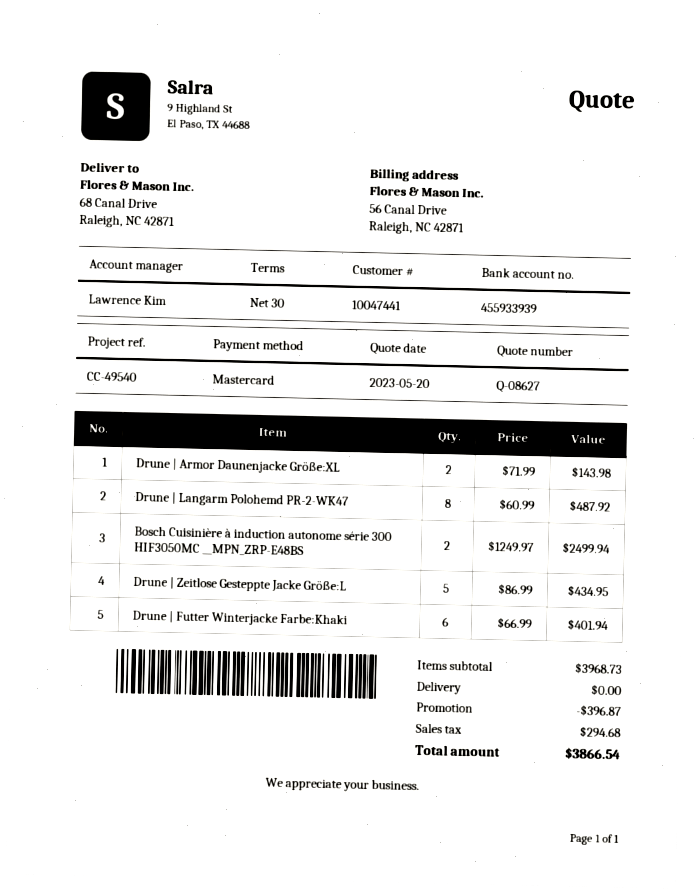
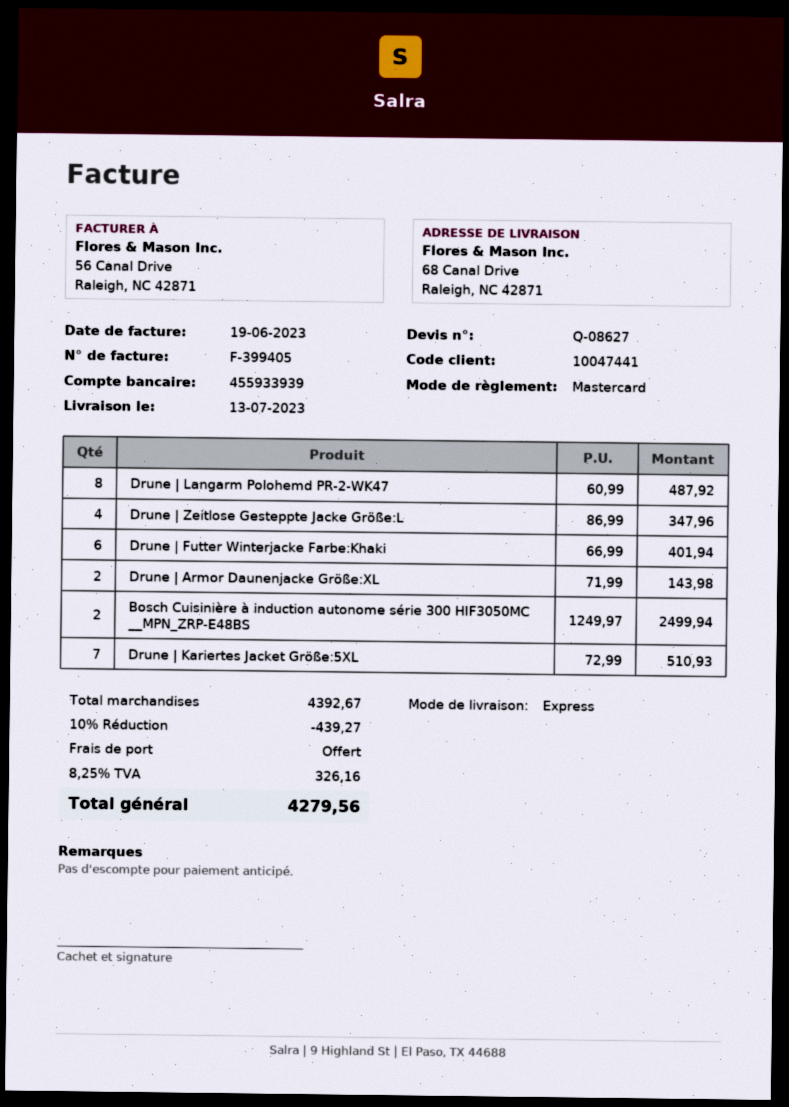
Drune | Zeitlose Gesteppte Jacke Größe:L: 5 x 86.99 = 434.95 -> 4 x 86.99 = 347.96
Drune | Kariertes Jacket Größe:5XL: none -> 7 x 72.99 = 510.93
subtotal: 3968.73 -> 4392.67
discount: 396.87 -> 439.27
tax: 294.68 -> 326.16
total: 3866.54 -> 4279.56

